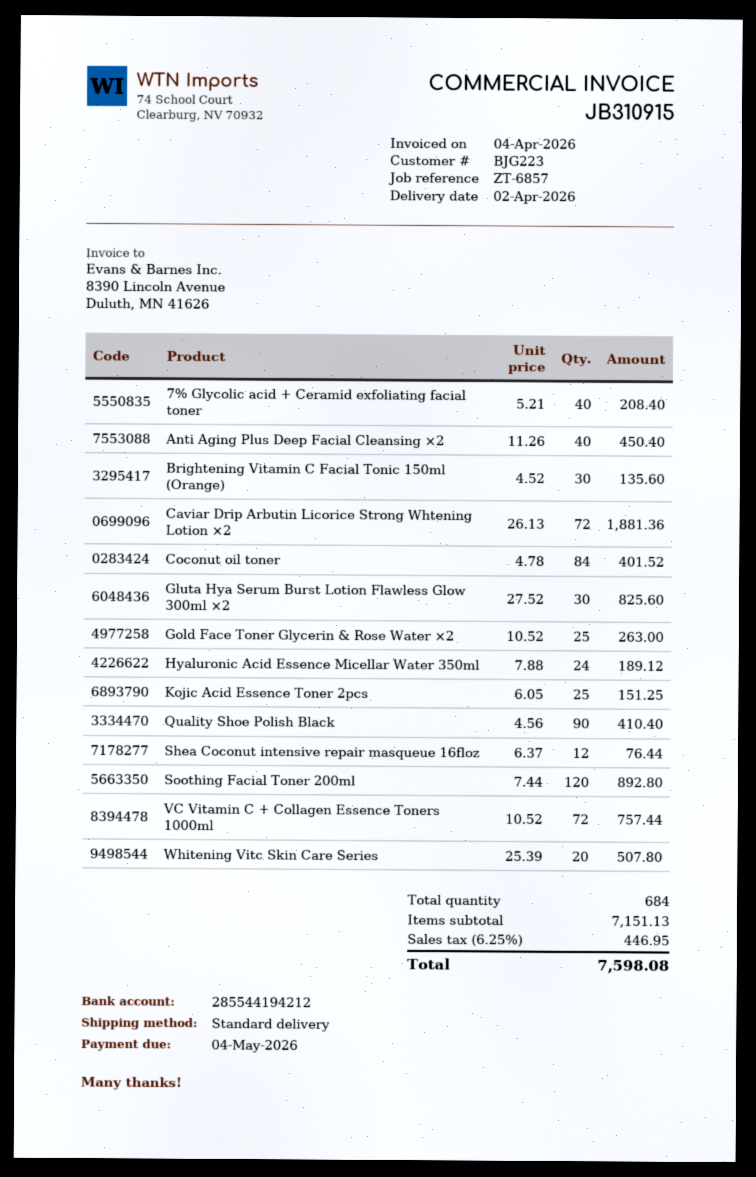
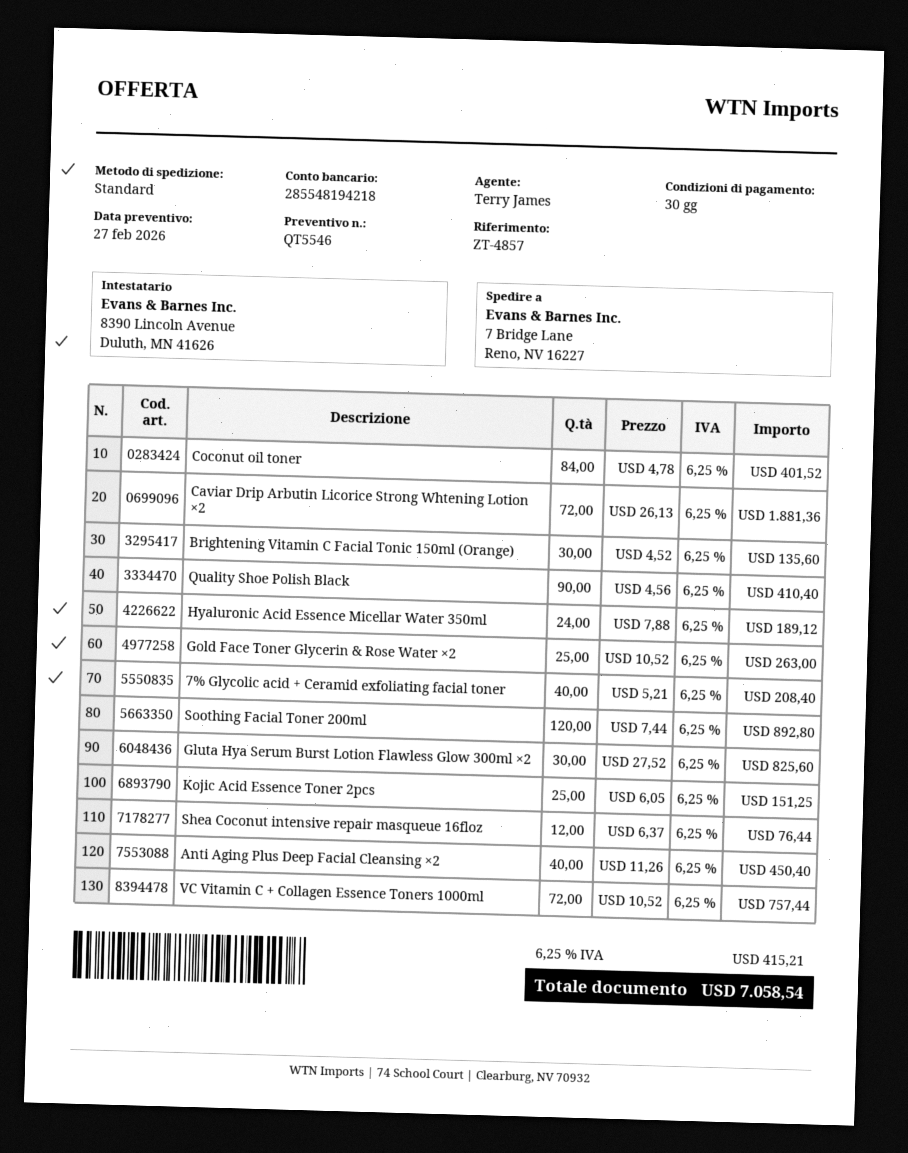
reference: ZT-6857 -> ZT-4857
bank account: 285544194212 -> 285548194218
Whitening Vitc Skin Care Series: 20 x 25.39 = 507.80 -> none
tax: 6.25% = 446.95 -> 6.25% = 415.21
total: 7598.08 -> 7058.54

